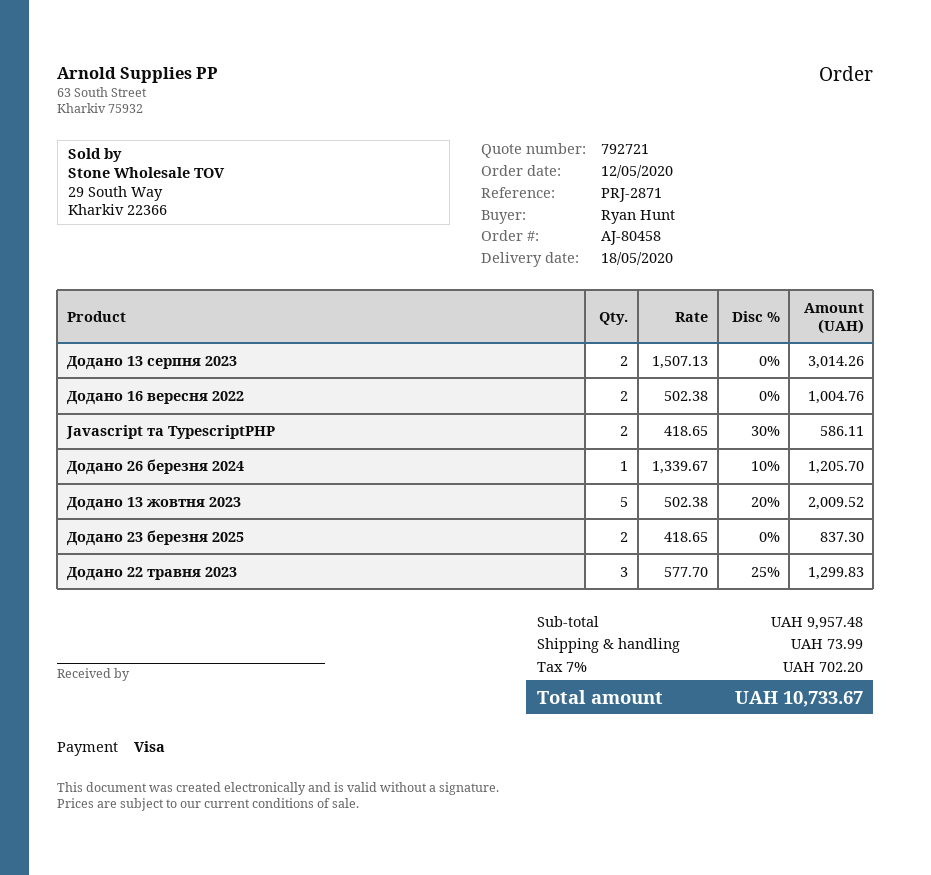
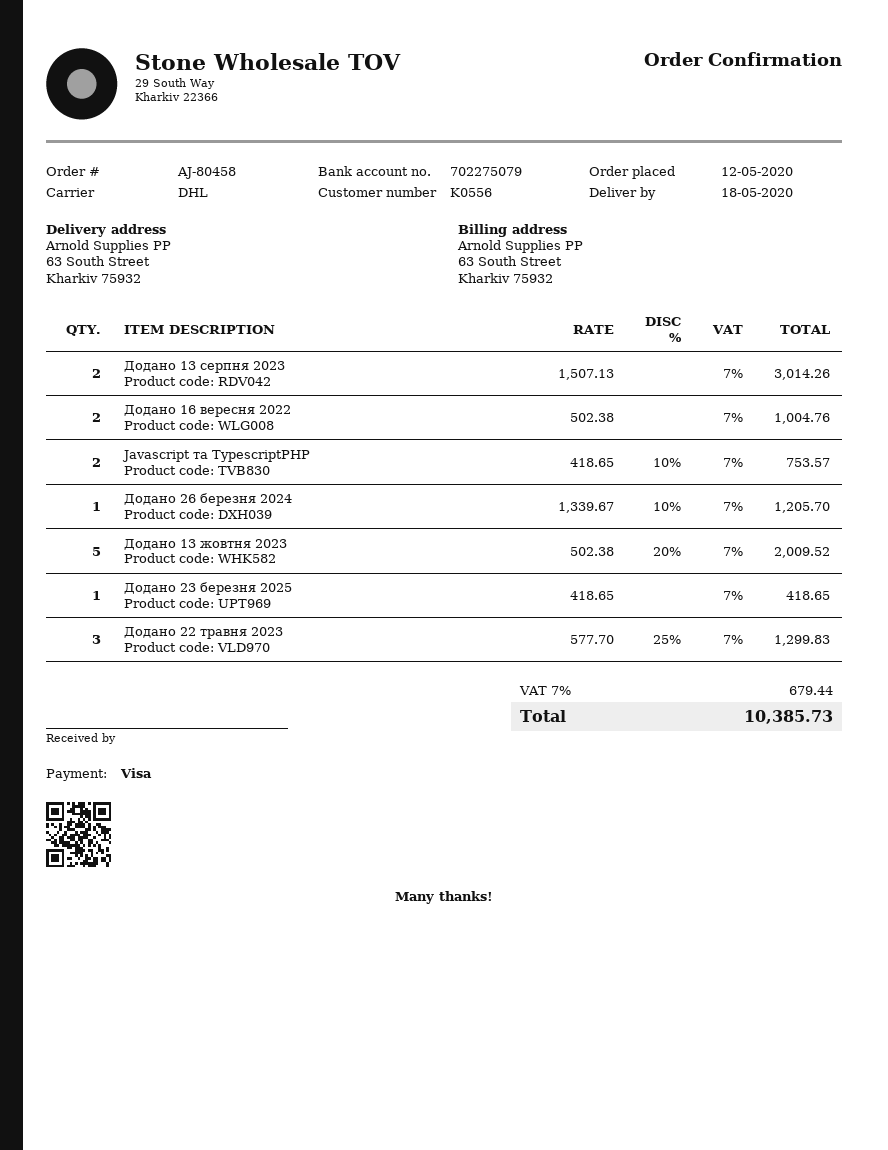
Javascript та TypescriptPHP: 2 x 418.65 - 30% = 586.11 -> 2 x 418.65 - 10% = 753.57
Додано 23 березня 2025: 2 x 418.65 = 837.30 -> 1 x 418.65 = 418.65
shipping: 73.99 -> none
tax: 7% = 702.20 -> 7% = 679.44
total: 10733.67 -> 10385.73

